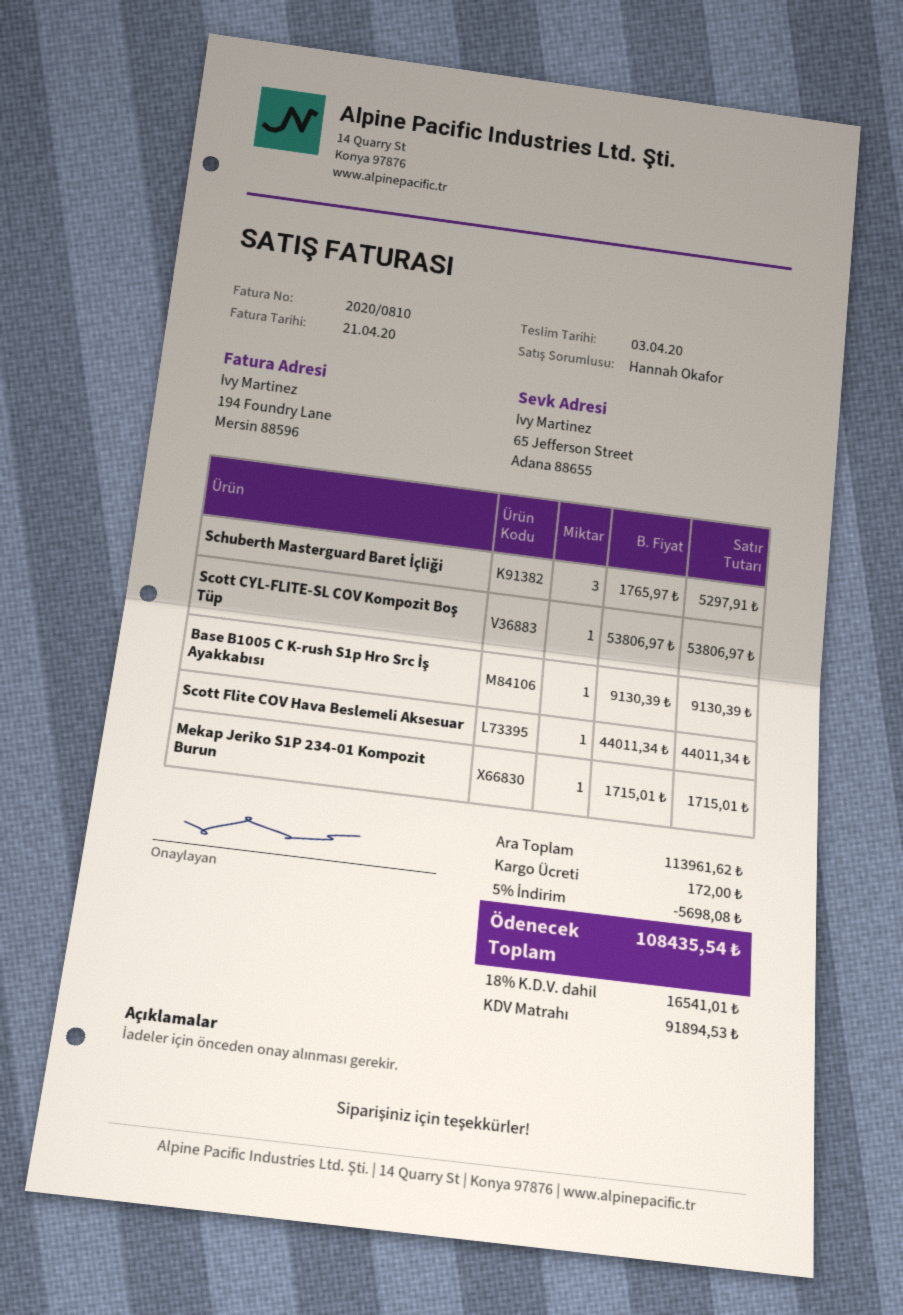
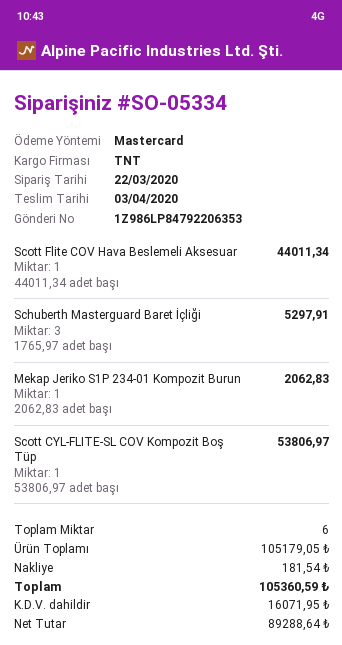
Base B1005 C K-rush S1p Hro Src İş Ayakkabısı: 1 x 9130.39 = 9130.39 -> none
Mekap Jeriko S1P 234-01 Kompozit Burun: 1 x 1715.01 = 1715.01 -> 1 x 2062.83 = 2062.83
subtotal: 113961.62 -> 105179.05
discount: 5% = 5698.08 -> none
shipping: 172.00 -> 181.54
net: 91894.53 -> 89288.64
tax: 16541.01 -> 16071.95
total: 108435.54 -> 105360.59

